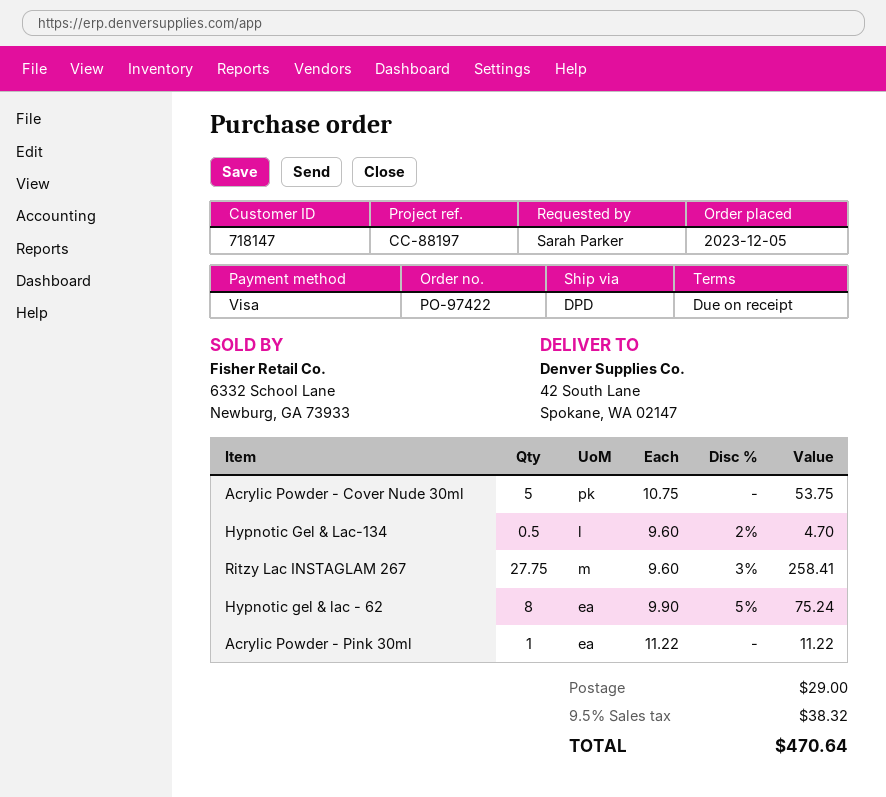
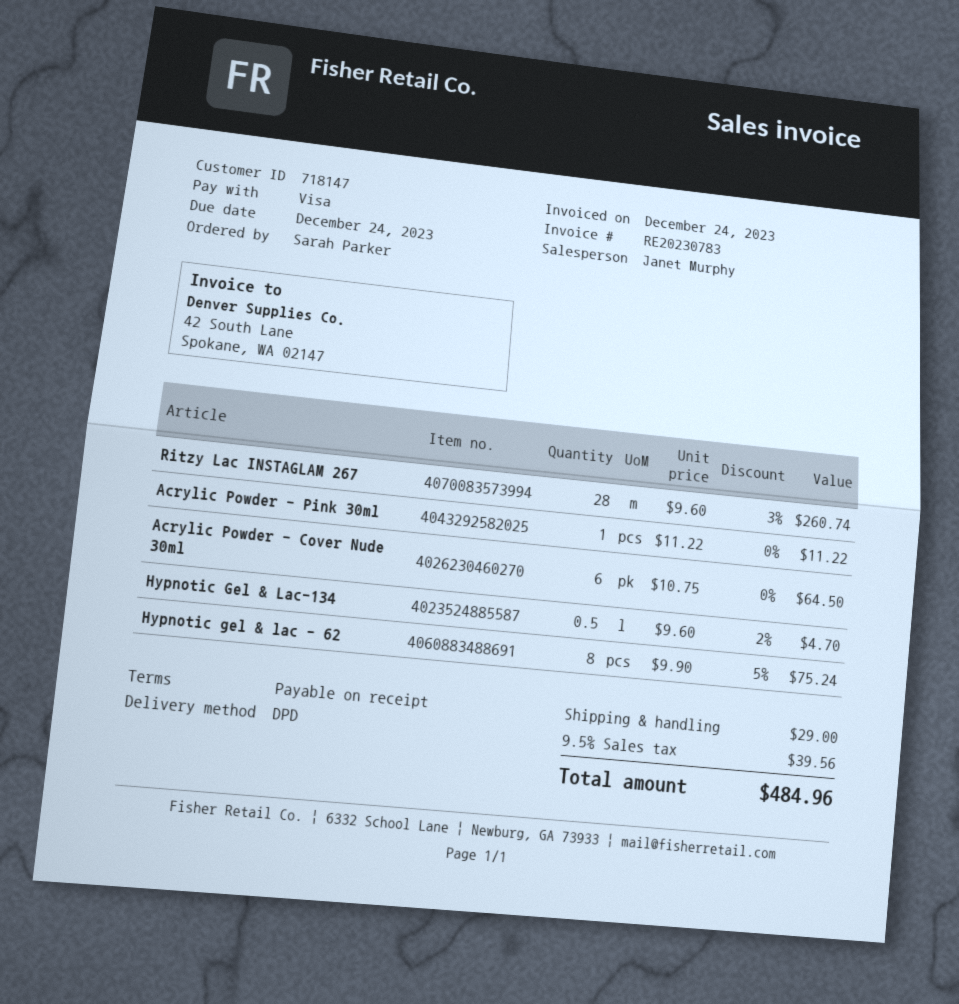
Acrylic Powder - Cover Nude 30ml: 5 x 10.75 = 53.75 -> 6 x 10.75 = 64.50
Ritzy Lac INSTAGLAM 267: 27.75 x 9.60 - 3% = 258.41 -> 28 x 9.60 - 3% = 260.74
tax: 9.5% = 38.32 -> 9.5% = 39.56
total: 470.64 -> 484.96

